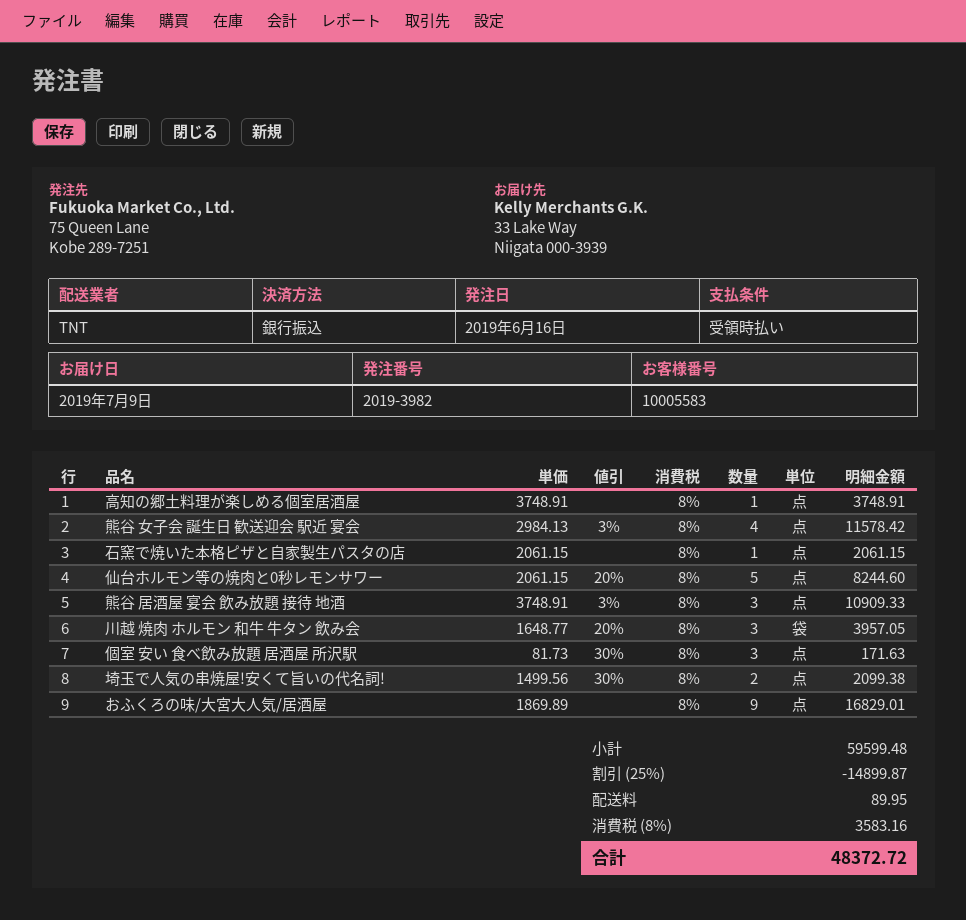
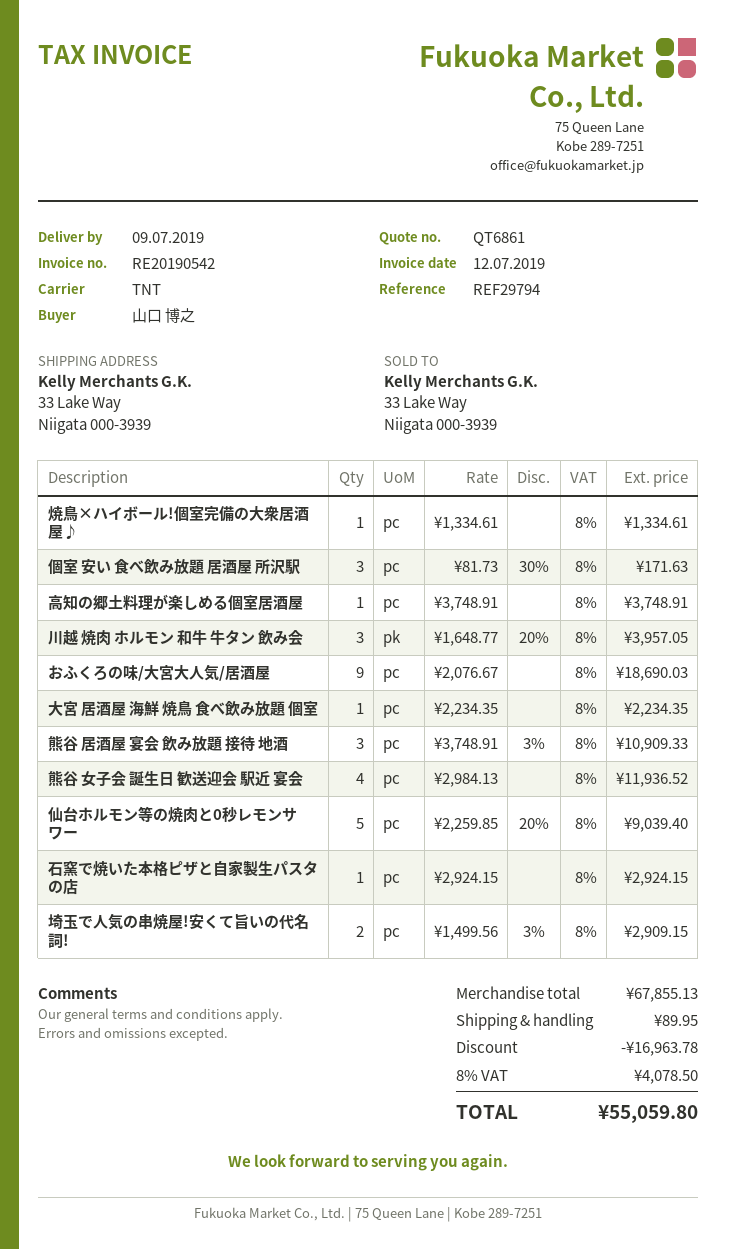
熊谷 女子会 誕生日 歓送迎会 駅近 宴会: 4 x 2984.13 - 3% = 11578.42 -> 4 x 2984.13 = 11936.52
石窯で焼いた本格ピザと自家製生パスタの店: 1 x 2061.15 = 2061.15 -> 1 x 2924.15 = 2924.15
仙台ホルモン等の焼肉と0秒レモンサワー: 5 x 2061.15 - 20% = 8244.60 -> 5 x 2259.85 - 20% = 9039.40
埼玉で人気の串焼屋!安くて旨いの代名詞!: 2 x 1499.56 - 30% = 2099.38 -> 2 x 1499.56 - 3% = 2909.15
おふくろの味/大宮大人気/居酒屋: 9 x 1869.89 = 16829.01 -> 9 x 2076.67 = 18690.03
焼鳥×ハイボール!個室完備の大衆居酒屋♪: none -> 1 x 1334.61 = 1334.61
大宮 居酒屋 海鮮 焼鳥 食べ飲み放題 個室: none -> 1 x 2234.35 = 2234.35
subtotal: 59599.48 -> 67855.13
discount: 14899.87 -> 16963.78
tax: 8% = 3583.16 -> 8% = 4078.50
total: 48372.72 -> 55059.80

